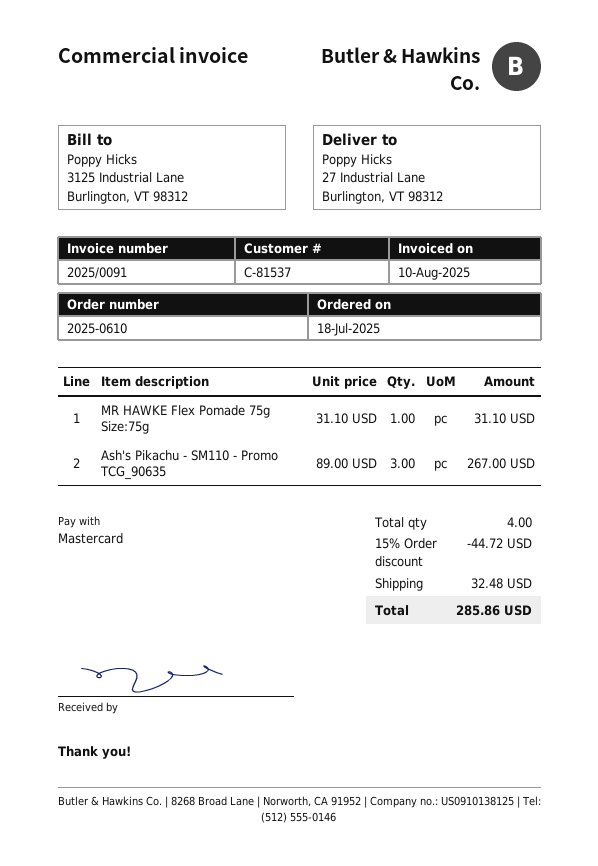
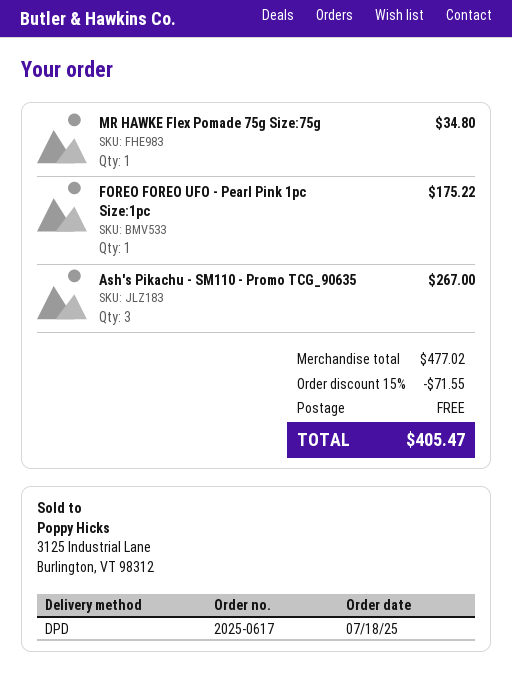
order number: 2025-0610 -> 2025-0617
MR HAWKE Flex Pomade 75g Size:75g: 1 for 31.10 -> 1 for 34.80
FOREO FOREO UFO - Pearl Pink 1pc Size:1pc: none -> 1 for 175.22
discount: 15% = 44.72 -> 15% = 71.55
shipping: 32.48 -> 0.00
total: 285.86 -> 405.47

